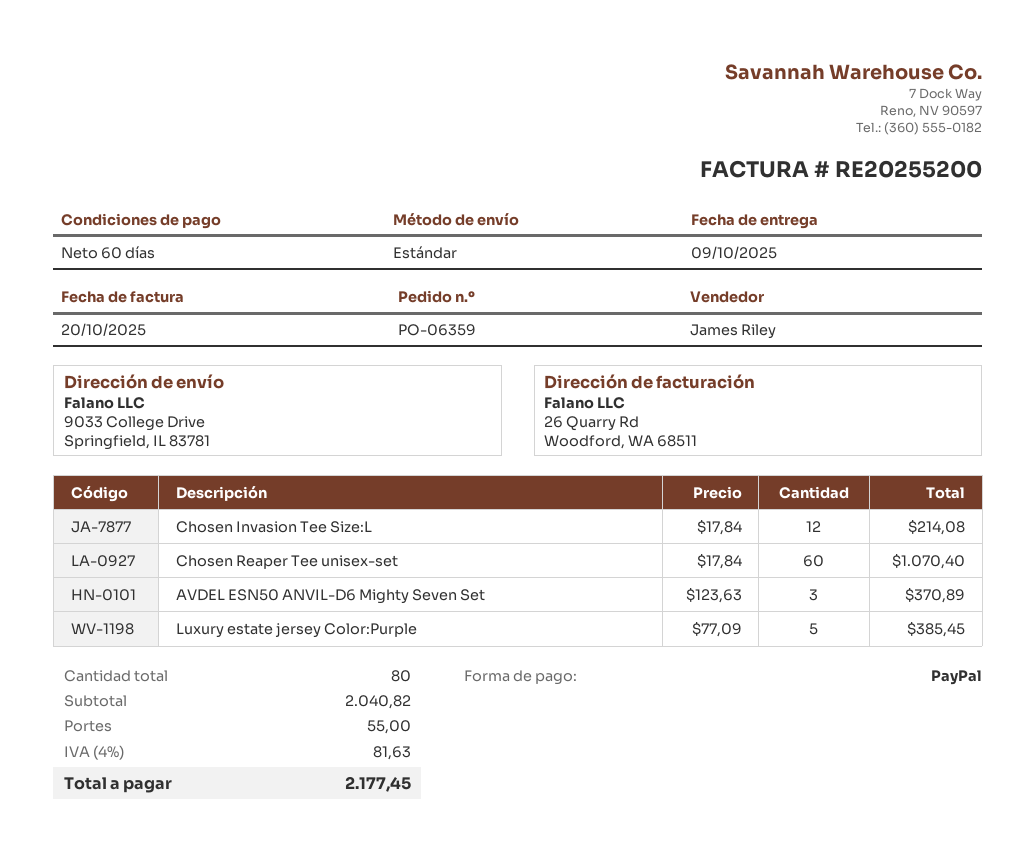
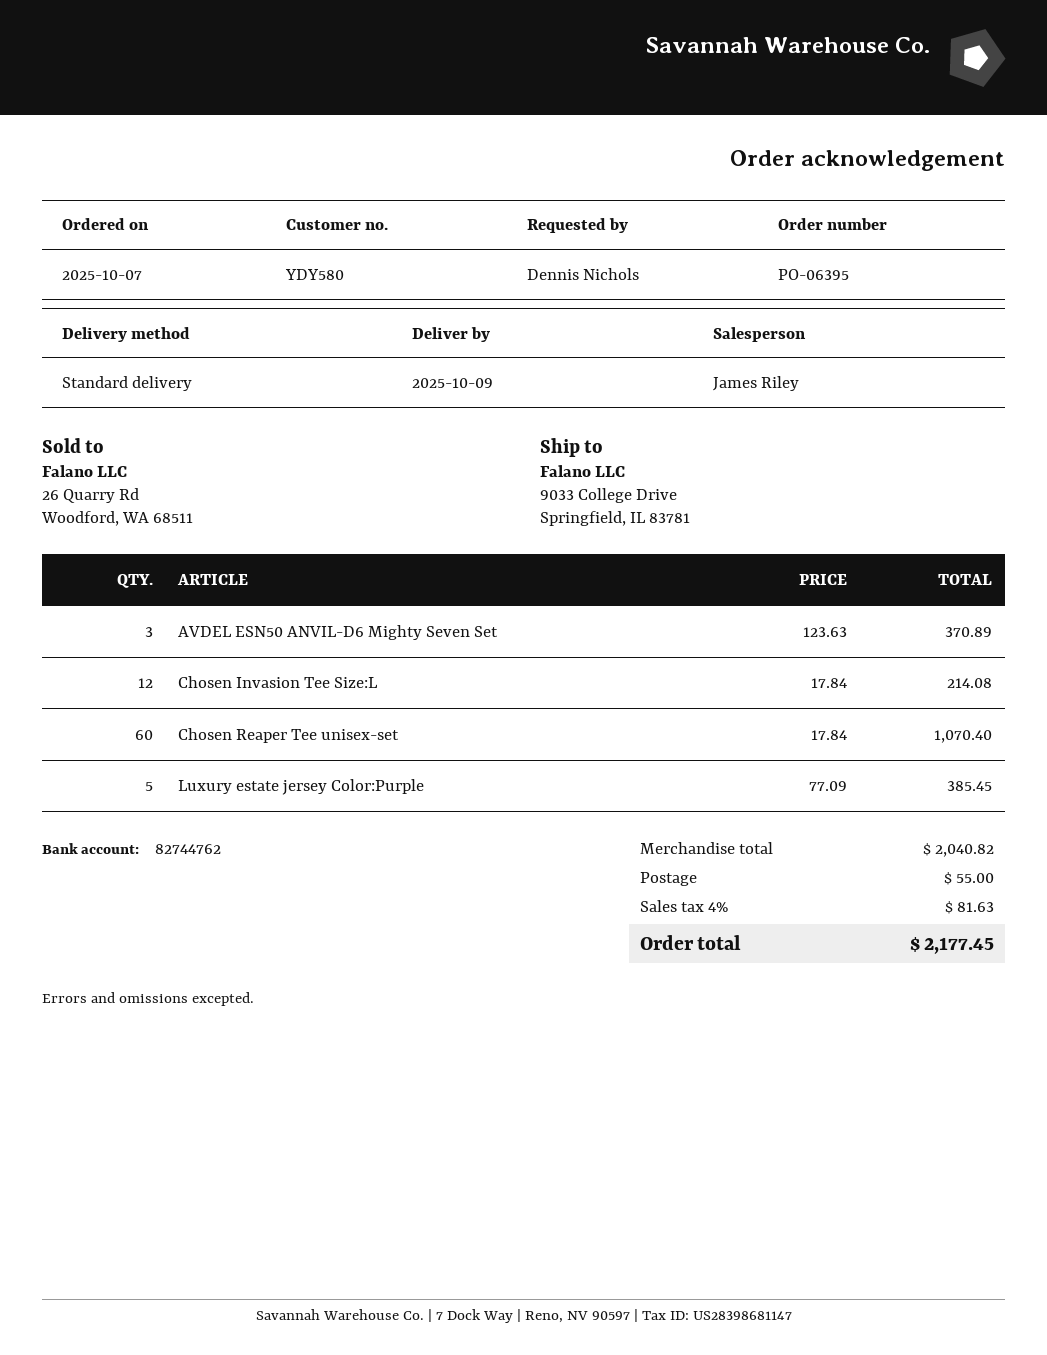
order number: PO-06359 -> PO-06395

